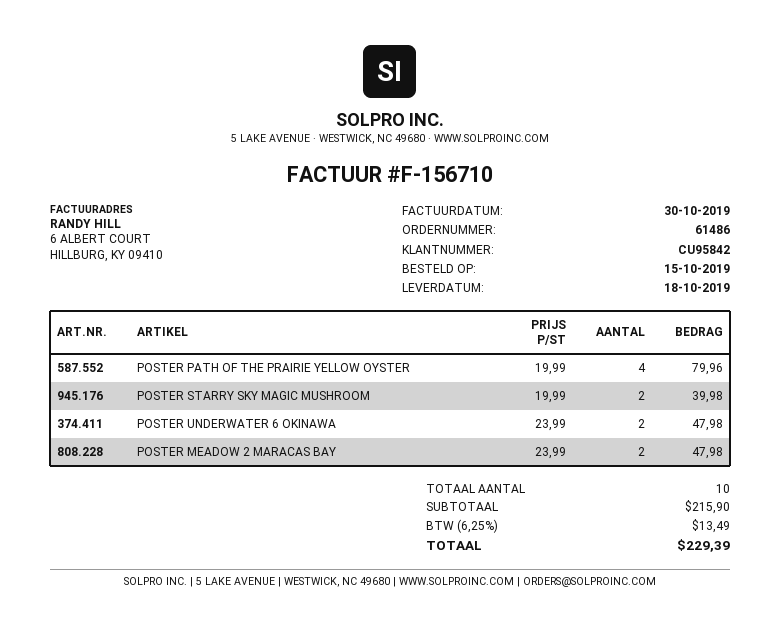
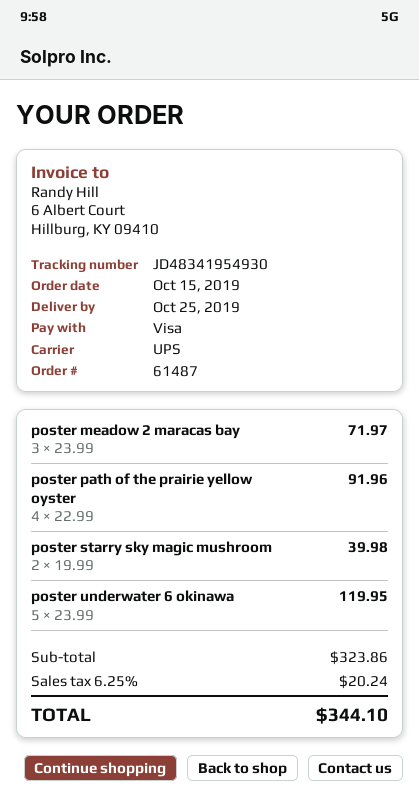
order number: 61486 -> 61487
delivery date: 2019-10-18 -> 2019-10-25
POSTER PATH OF THE PRAIRIE YELLOW OYSTER: 4 x 19.99 = 79.96 -> 4 x 22.99 = 91.96
POSTER UNDERWATER 6 OKINAWA: 2 x 23.99 = 47.98 -> 5 x 23.99 = 119.95
POSTER MEADOW 2 MARACAS BAY: 2 x 23.99 = 47.98 -> 3 x 23.99 = 71.97
subtotal: 215.90 -> 323.86
tax: 6.25% = 13.49 -> 6.25% = 20.24
total: 229.39 -> 344.10

